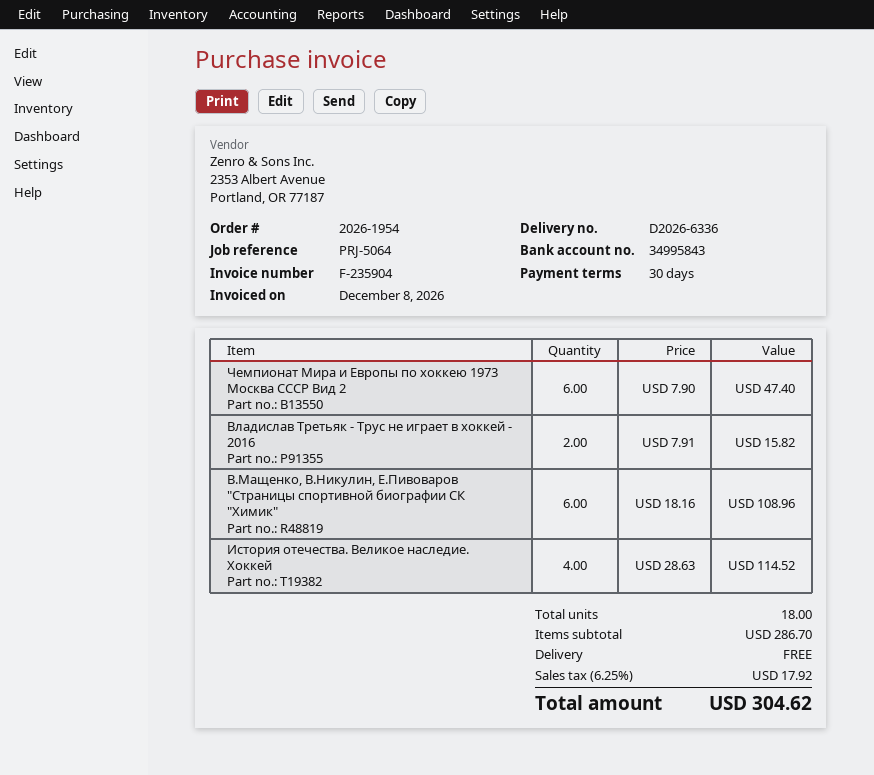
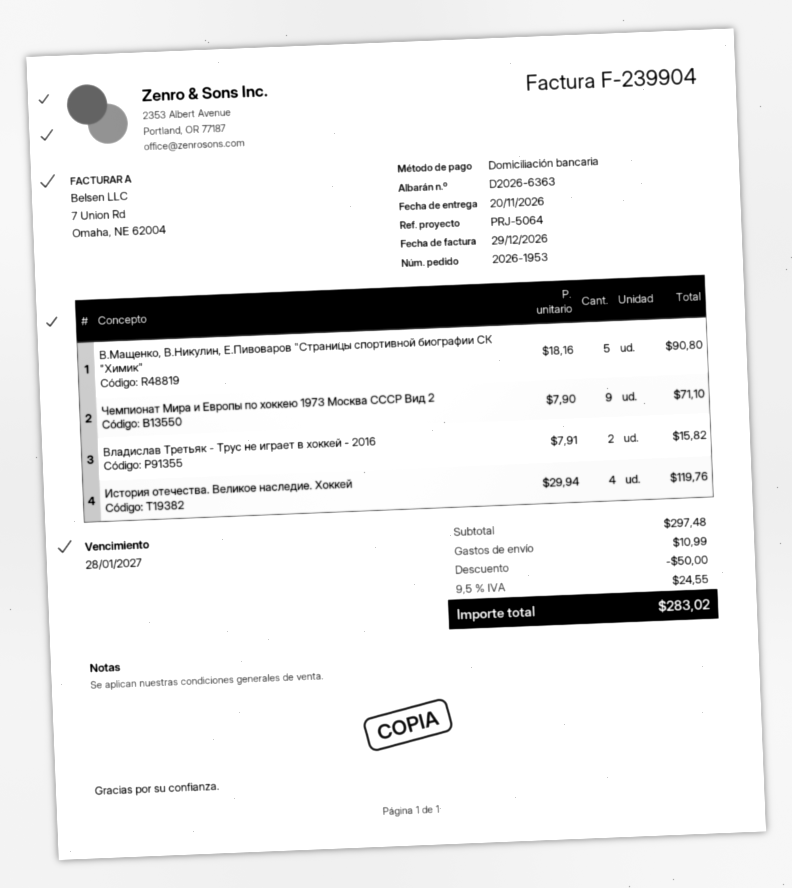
order number: 2026-1954 -> 2026-1953
delivery note number: D2026-6336 -> D2026-6363
invoice number: F-235904 -> F-239904
invoice date: 2026-12-08 -> 2026-12-29
Чемпионат Мира и Европы по хоккею 1973 Москва СССР Вид 2: 6 x 7.90 = 47.40 -> 9 x 7.90 = 71.10
В.Мащенко, В.Никулин, Е.Пивоваров "Страницы спортивной биографии СК "Химик": 6 x 18.16 = 108.96 -> 5 x 18.16 = 90.80
История отечества. Великое наследие. Хоккей: 4 x 28.63 = 114.52 -> 4 x 29.94 = 119.76
subtotal: 286.70 -> 297.48
discount: none -> 50.00
shipping: 0.00 -> 10.99
tax: 6.25% = 17.92 -> 9.5% = 24.55
total: 304.62 -> 283.02

